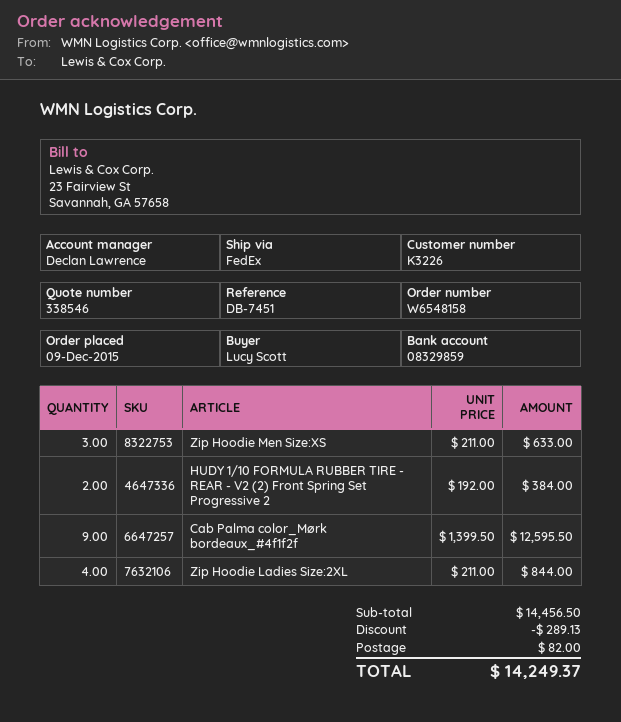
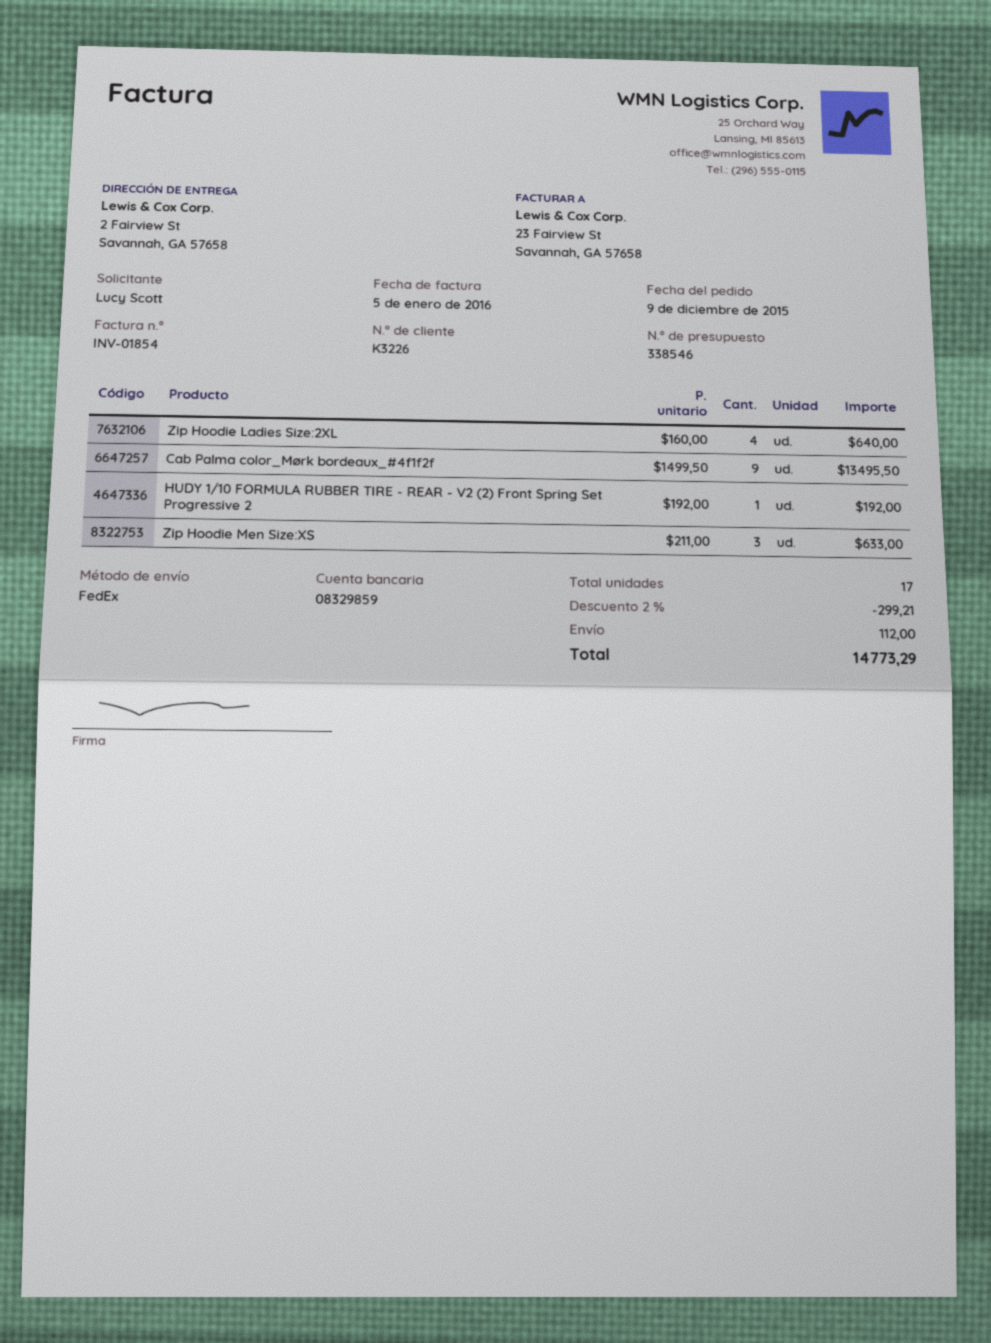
HUDY 1/10 FORMULA RUBBER TIRE - REAR - V2 (2) Front Spring Set Progressive 2: 2 x 192.00 = 384.00 -> 1 x 192.00 = 192.00
Cab Palma color_Mørk bordeaux_#4f1f2f: 9 x 1399.50 = 12595.50 -> 9 x 1499.50 = 13495.50
Zip Hoodie Ladies Size:2XL: 4 x 211.00 = 844.00 -> 4 x 160.00 = 640.00
discount: 289.13 -> 299.21
shipping: 82.00 -> 112.00
total: 14249.37 -> 14773.29

